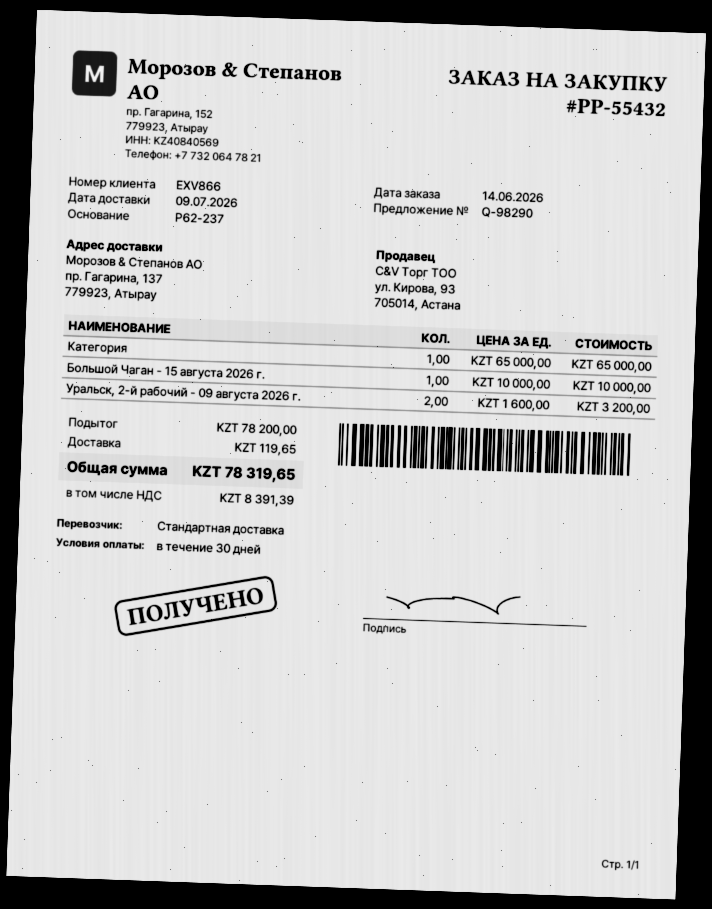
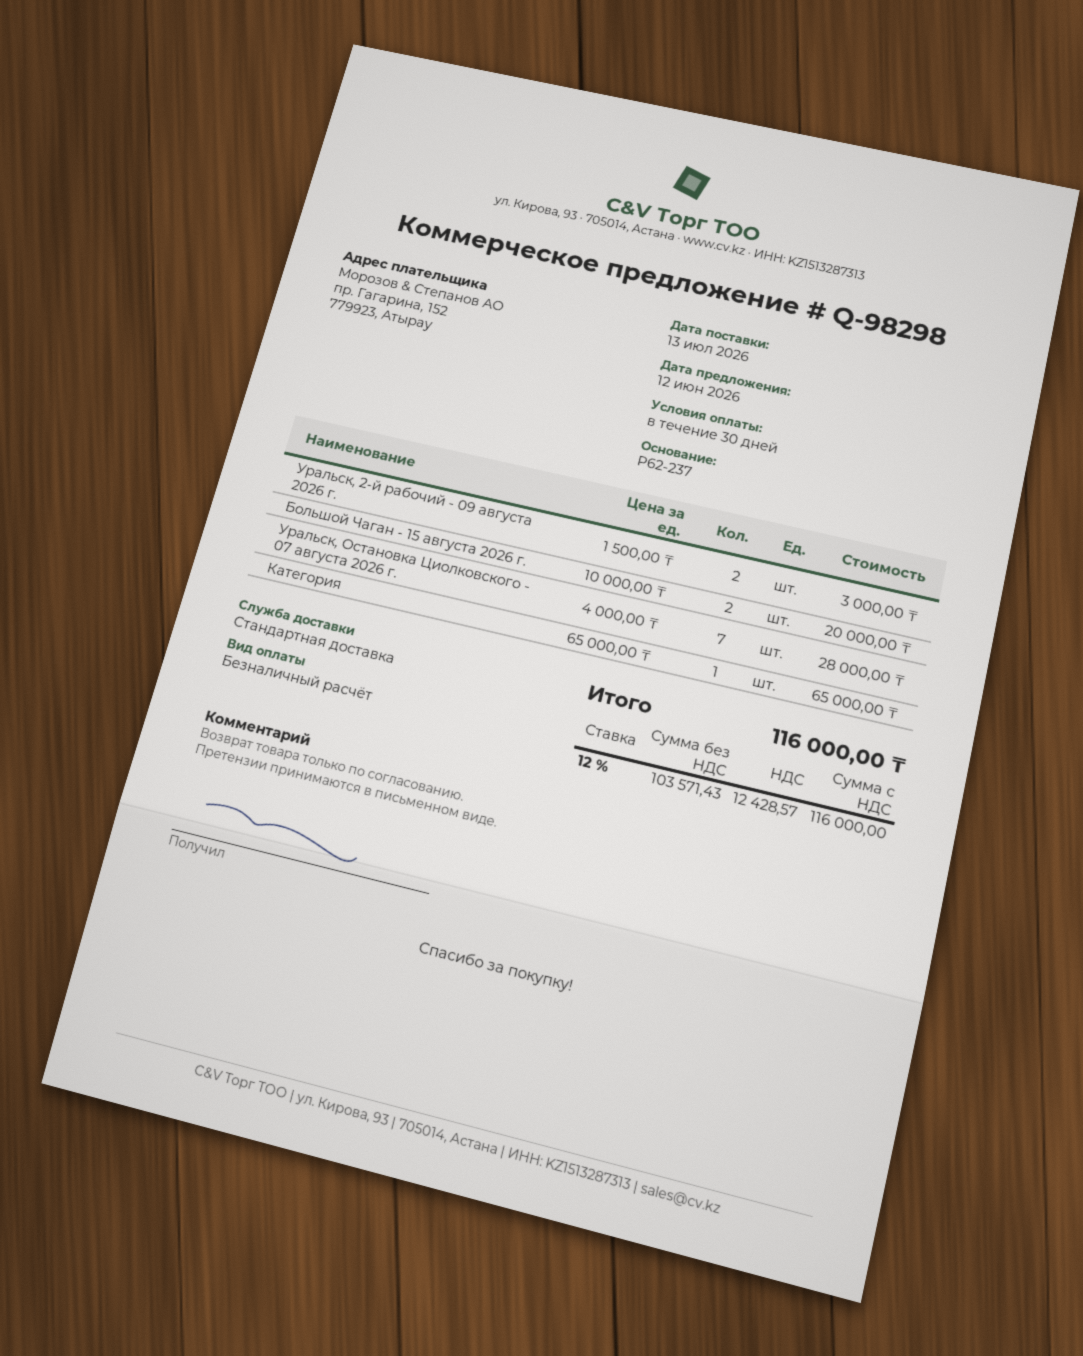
quote number: Q-98290 -> Q-98298
delivery date: 2026-07-09 -> 2026-07-13
Большой Чаган - 15 августа 2026 г.: 1 x 10000.00 = 10000.00 -> 2 x 10000.00 = 20000.00
Уральск, 2-й рабочий - 09 августа 2026 г.: 2 x 1600.00 = 3200.00 -> 2 x 1500.00 = 3000.00
Уральск, Остановка Циолковского - 07 августа 2026 г.: none -> 7 x 4000.00 = 28000.00
shipping: 119.65 -> none
tax: 8391.39 -> 12428.57
total: 78319.65 -> 116000.00

